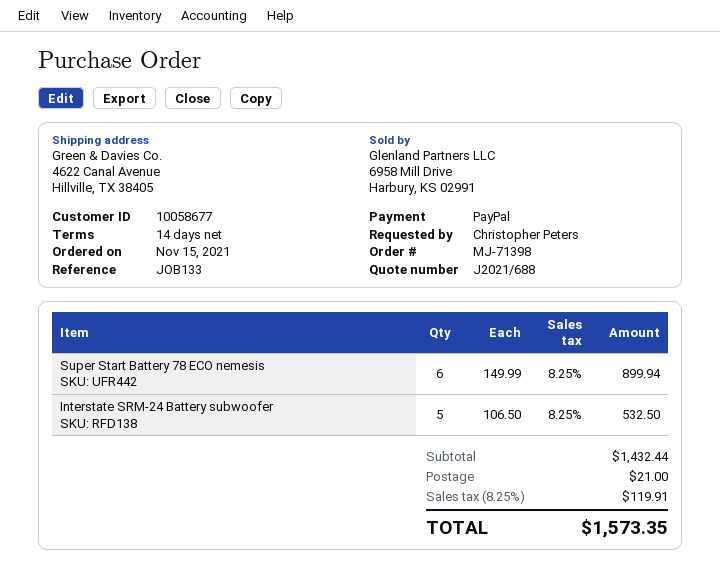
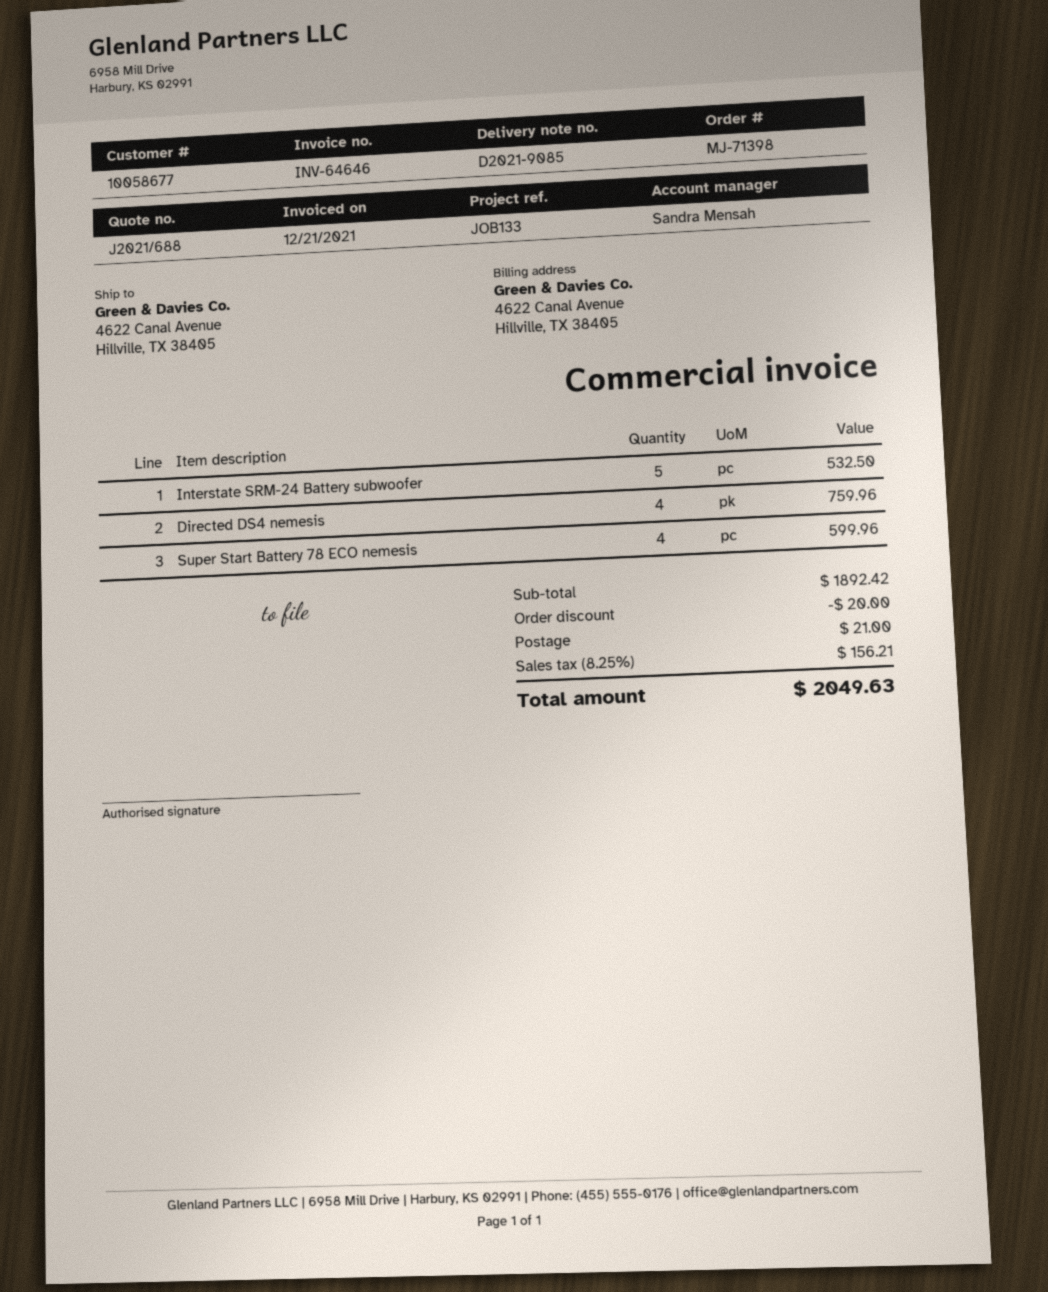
Super Start Battery 78 ECO nemesis: 6 for 899.94 -> 4 for 599.96
Directed DS4 nemesis: none -> 4 for 759.96
subtotal: 1432.44 -> 1892.42
discount: none -> 20.00
tax: 8.25% = 119.91 -> 8.25% = 156.21
total: 1573.35 -> 2049.63

